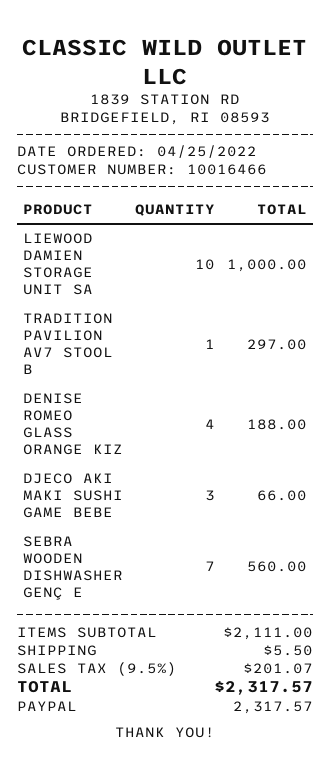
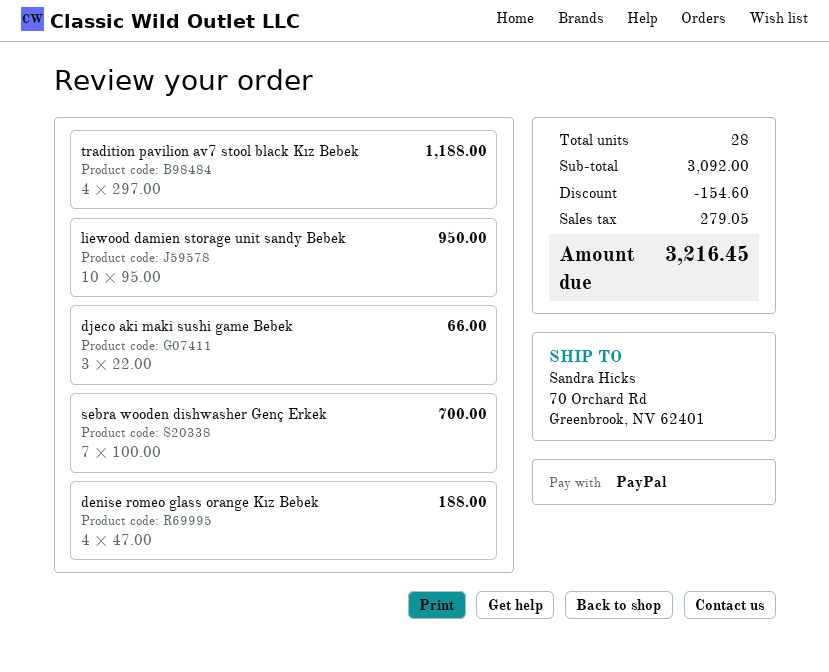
LIEWOOD DAMIEN STORAGE UNIT SA: 10 for 1000.00 -> 10 for 950.00
TRADITION PAVILION AV7 STOOL B: 1 for 297.00 -> 4 for 1188.00
SEBRA WOODEN DISHWASHER GENÇ E: 7 for 560.00 -> 7 for 700.00
subtotal: 2111.00 -> 3092.00
discount: none -> 154.60
shipping: 5.50 -> none
tax: 201.07 -> 279.05
total: 2317.57 -> 3216.45

